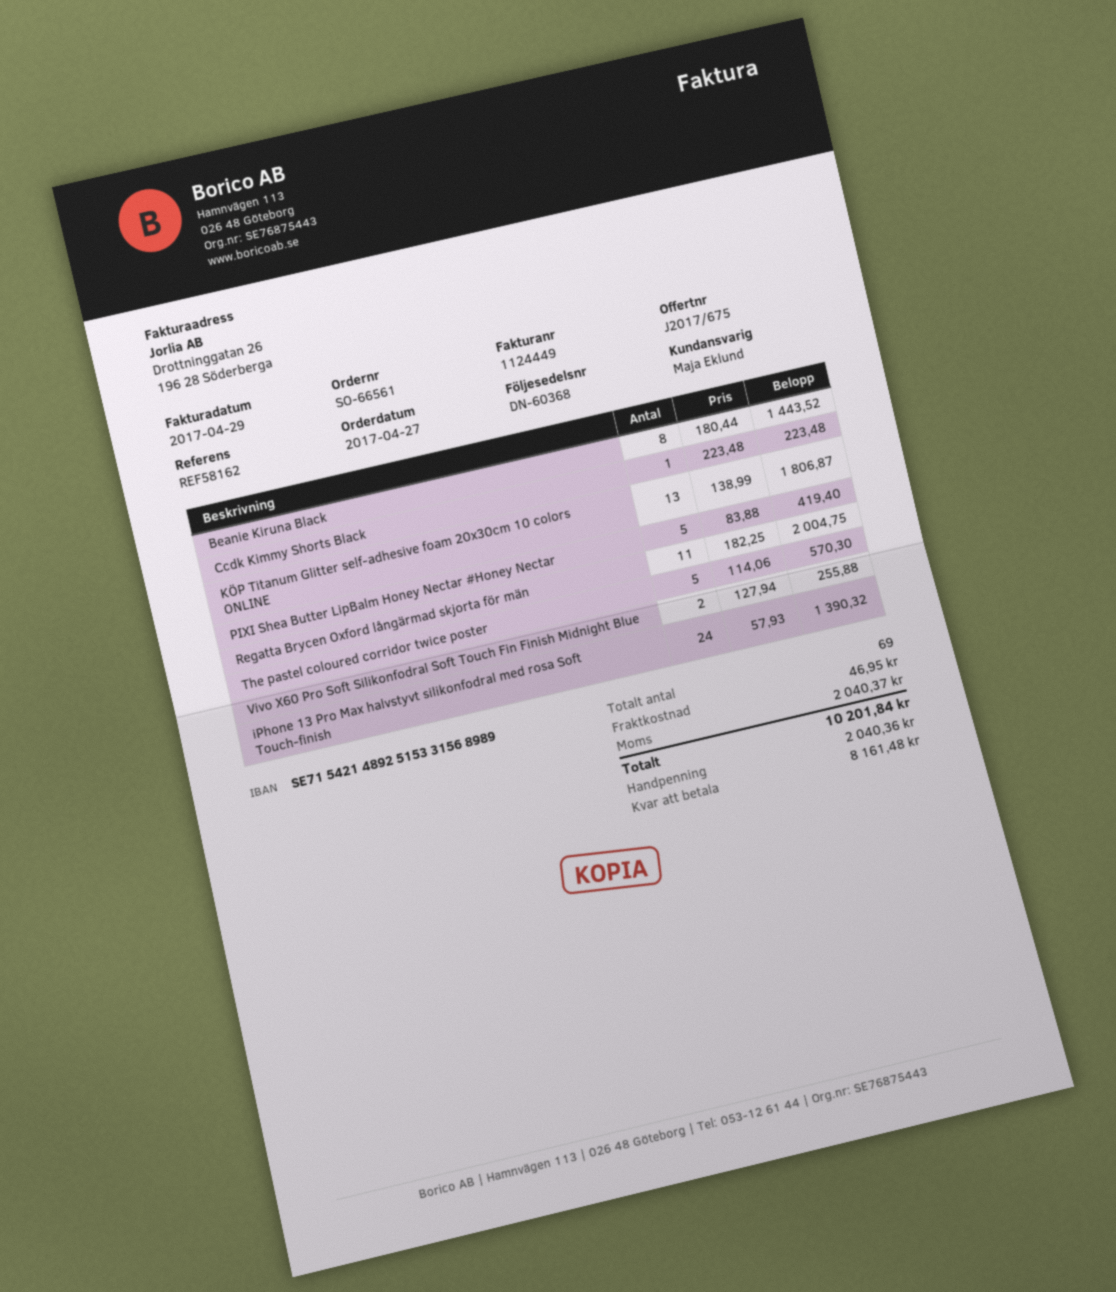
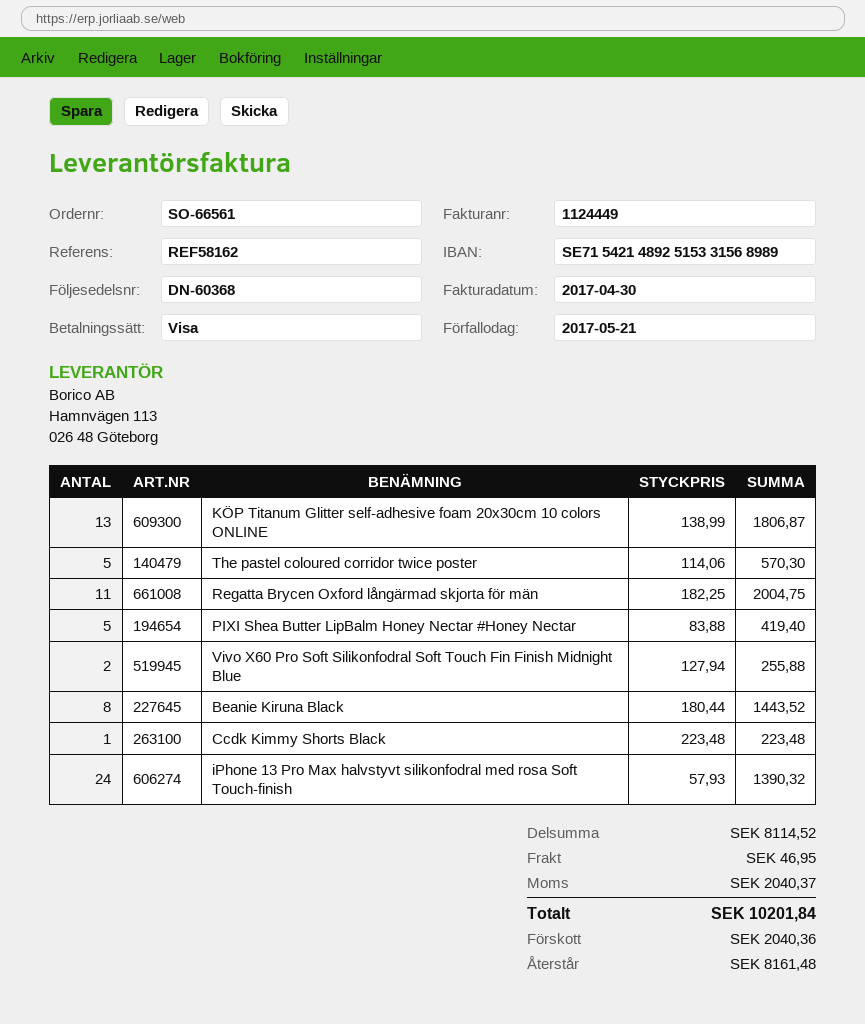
invoice date: 2017-04-29 -> 2017-04-30

